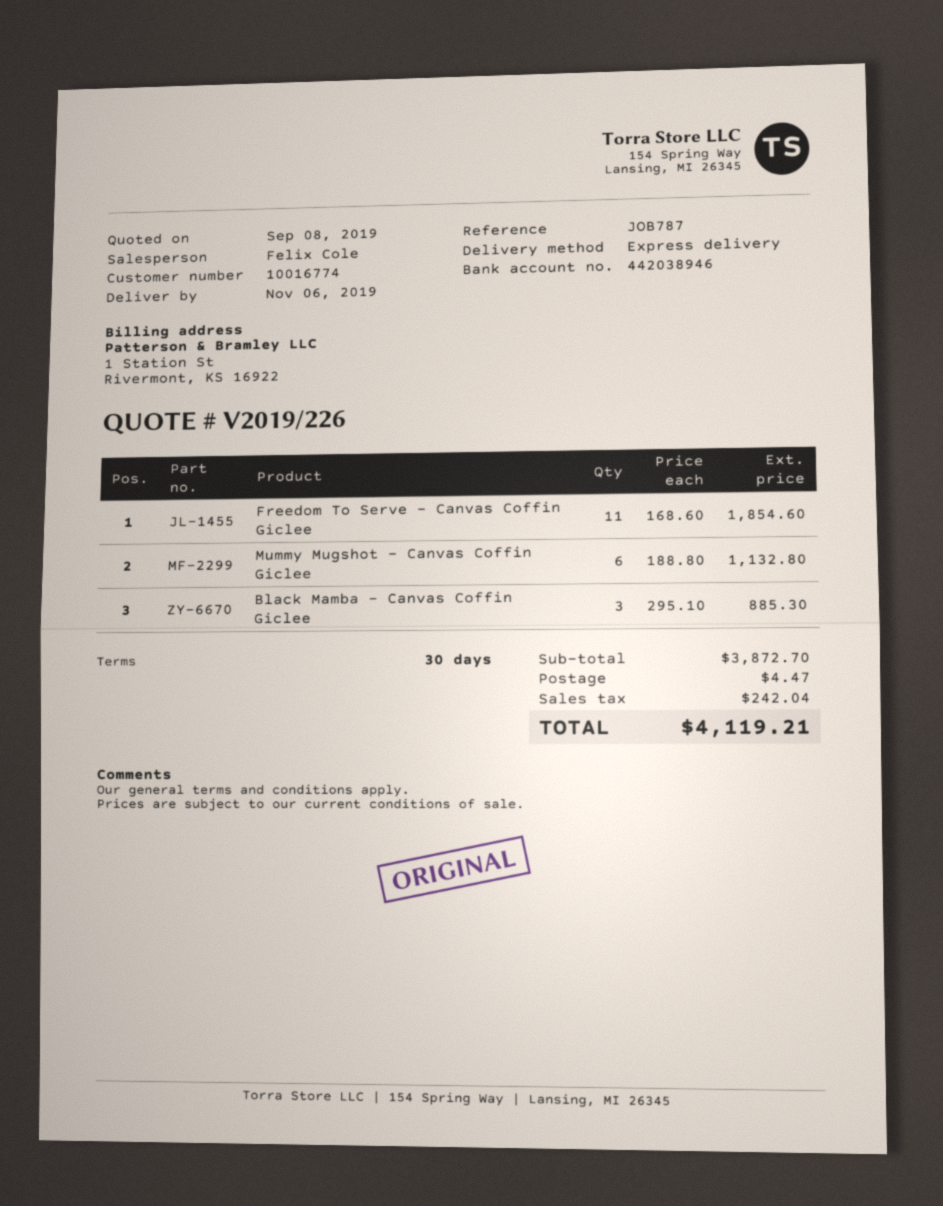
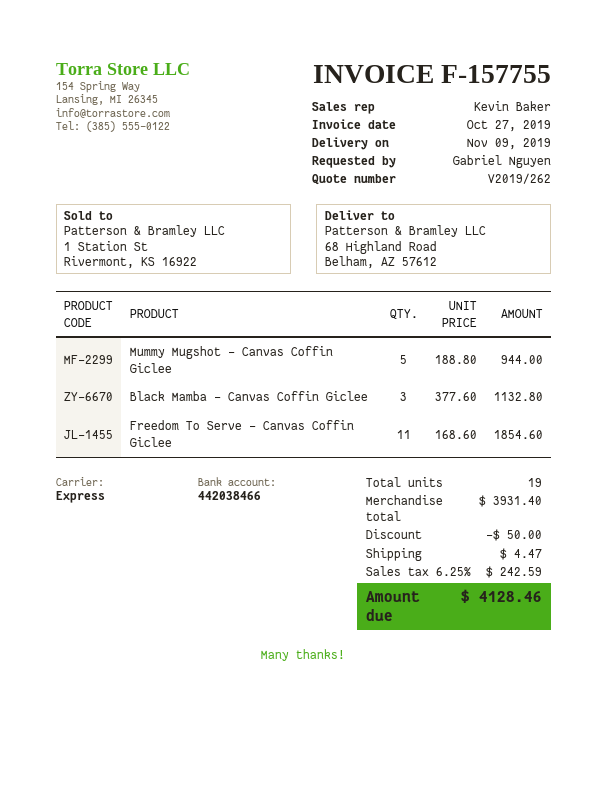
quote number: V2019/226 -> V2019/262
delivery date: 2019-11-06 -> 2019-11-09
sales rep: Felix Cole -> Kevin Baker
bank account: 442038946 -> 442038466
Mummy Mugshot - Canvas Coffin Giclee: 6 x 188.80 = 1132.80 -> 5 x 188.80 = 944.00
Black Mamba - Canvas Coffin Giclee: 3 x 295.10 = 885.30 -> 3 x 377.60 = 1132.80
subtotal: 3872.70 -> 3931.40
discount: none -> 50.00
tax: 242.04 -> 242.59
total: 4119.21 -> 4128.46

